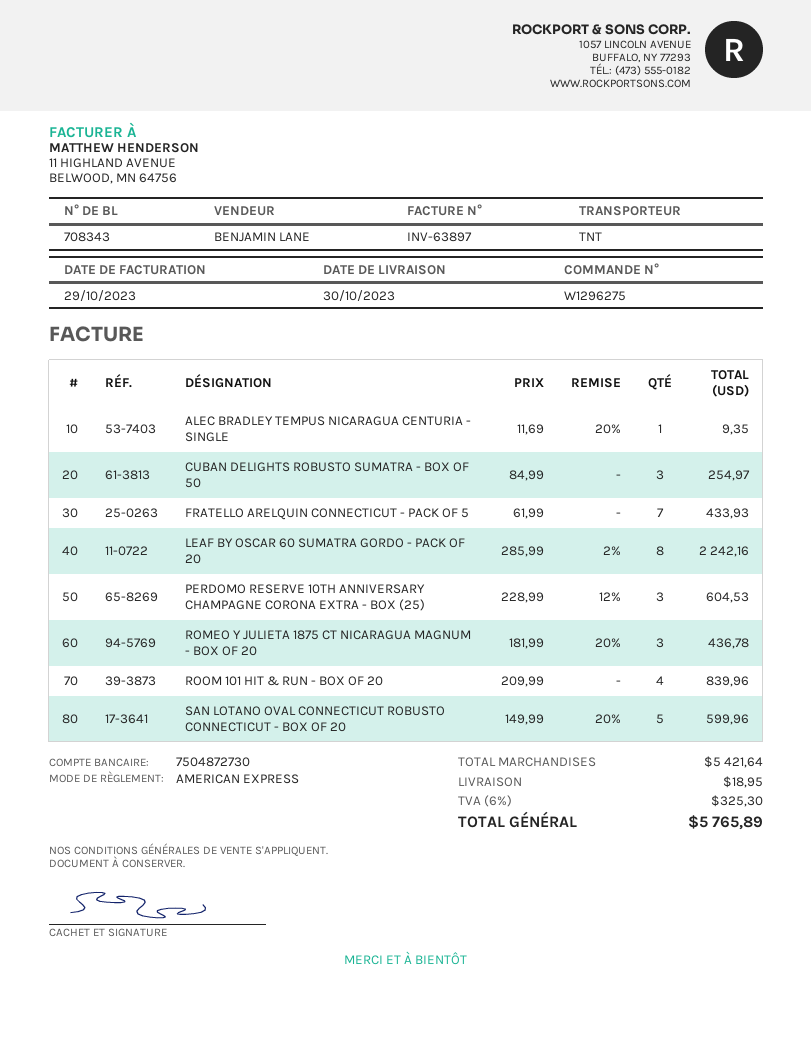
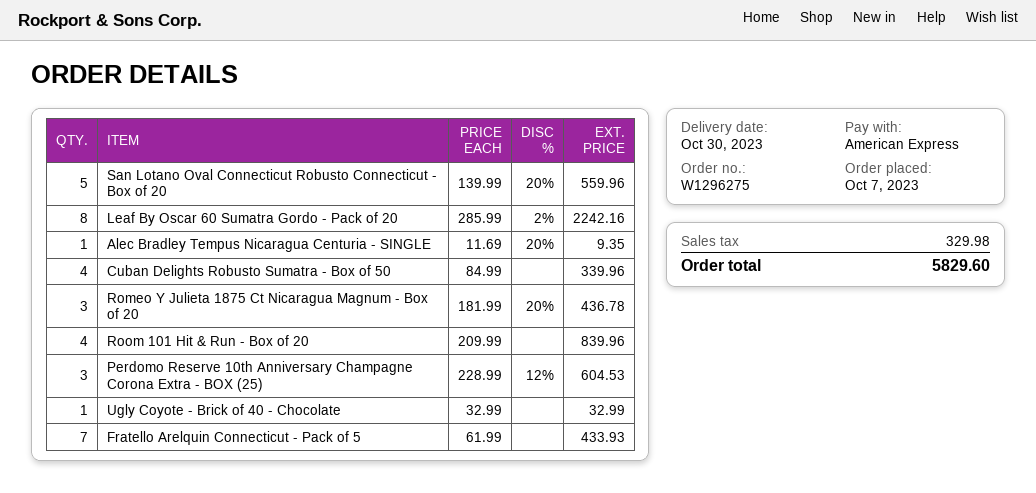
CUBAN DELIGHTS ROBUSTO SUMATRA - BOX OF 50: 3 x 84.99 = 254.97 -> 4 x 84.99 = 339.96
SAN LOTANO OVAL CONNECTICUT ROBUSTO CONNECTICUT - BOX OF 20: 5 x 149.99 - 20% = 599.96 -> 5 x 139.99 - 20% = 559.96
Ugly Coyote - Brick of 40 - Chocolate: none -> 1 x 32.99 = 32.99
shipping: 18.95 -> none
tax: 325.30 -> 329.98
total: 5765.89 -> 5829.60

